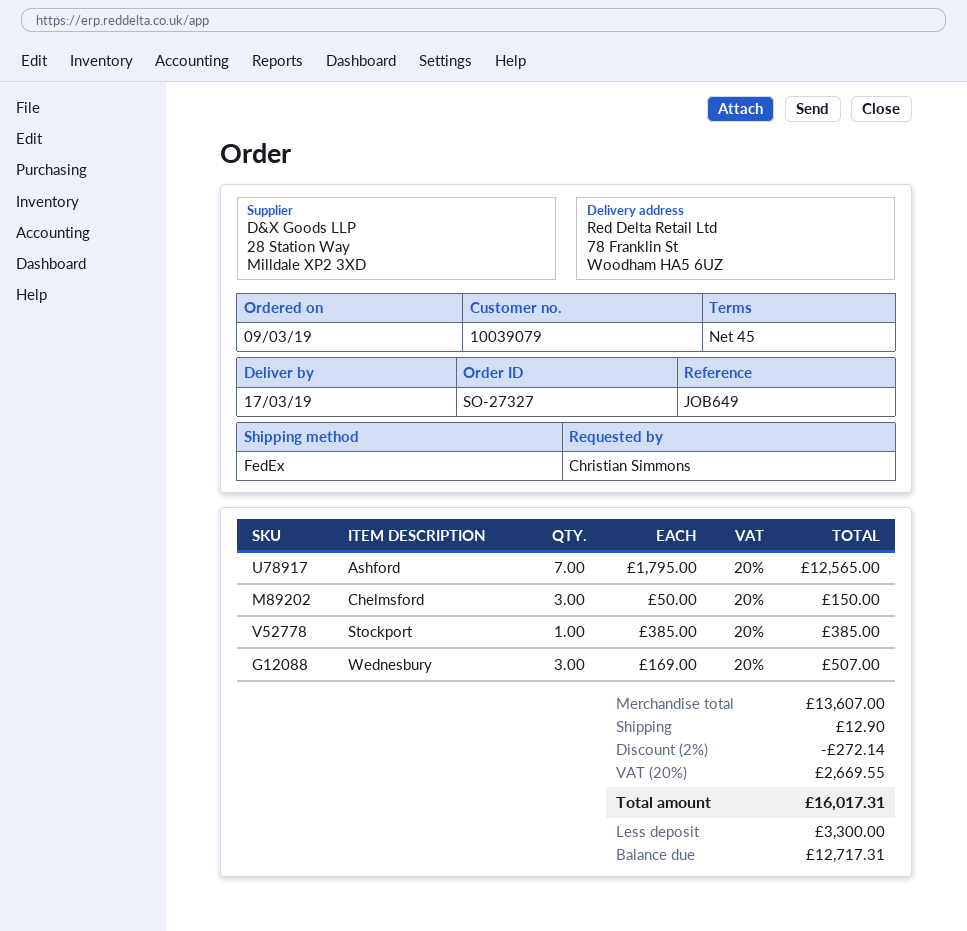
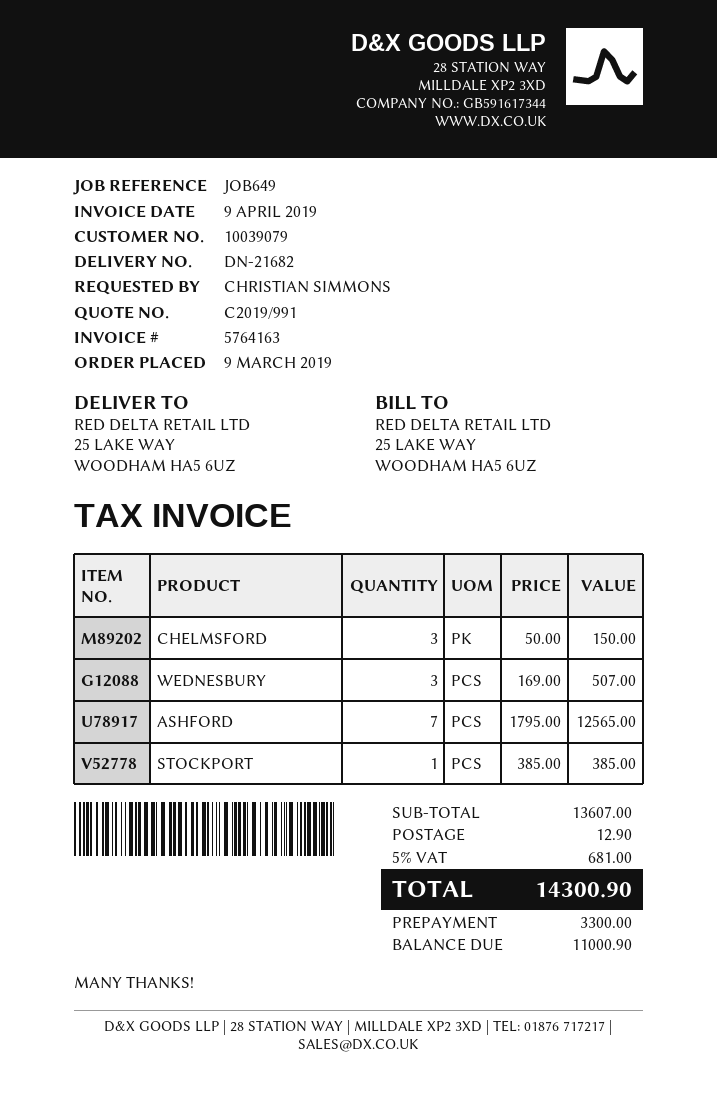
ship to: 78 Franklin St, Woodham HA5 6UZ -> 25 LAKE WAY, WOODHAM HA5 6UZ
discount: 2% = 272.14 -> none
tax: 20% = 2669.55 -> 5% = 681.00
total: 16017.31 -> 14300.90
balance: 12717.31 -> 11000.90

